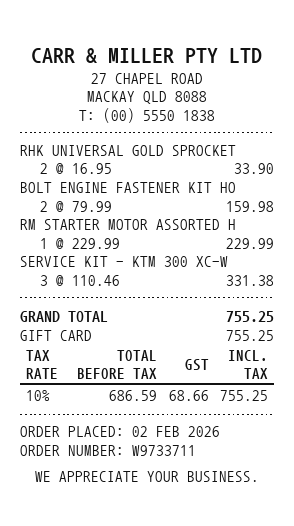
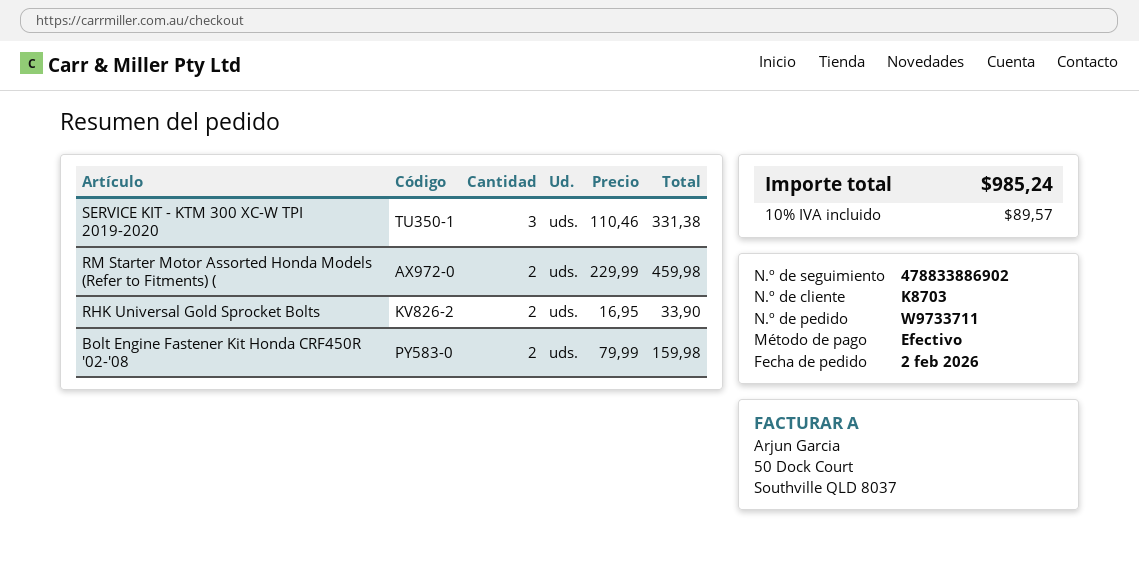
payment method: gift card -> cash
RM STARTER MOTOR ASSORTED H: 1 x 229.99 = 229.99 -> 2 x 229.99 = 459.98
tax: 10% = 68.66 -> 10% = 89.57
total: 755.25 -> 985.24

